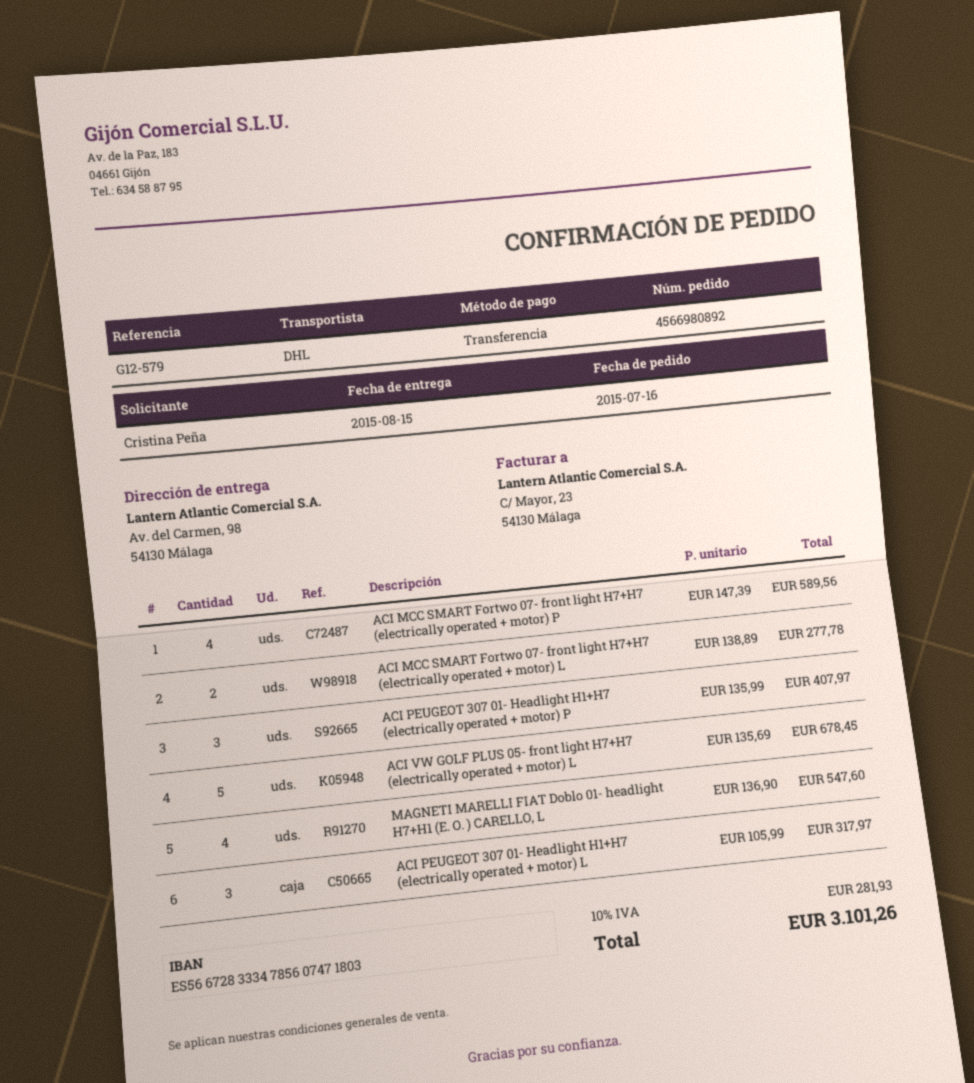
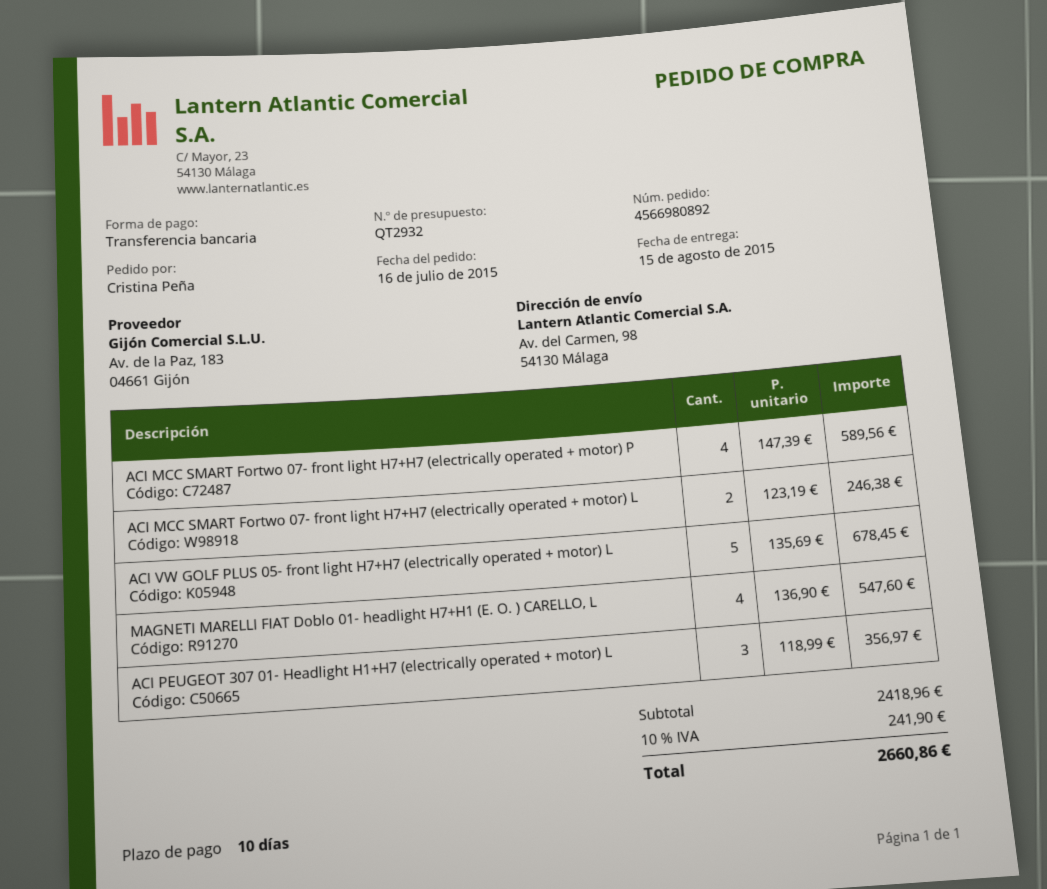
ACI MCC SMART Fortwo 07- front light H7+H7 (electrically operated + motor) L: 2 x 138.89 = 277.78 -> 2 x 123.19 = 246.38
ACI PEUGEOT 307 01- Headlight H1+H7 (electrically operated + motor) P: 3 x 135.99 = 407.97 -> none
ACI PEUGEOT 307 01- Headlight H1+H7 (electrically operated + motor) L: 3 x 105.99 = 317.97 -> 3 x 118.99 = 356.97
tax: 10% = 281.93 -> 10% = 241.90
total: 3101.26 -> 2660.86

